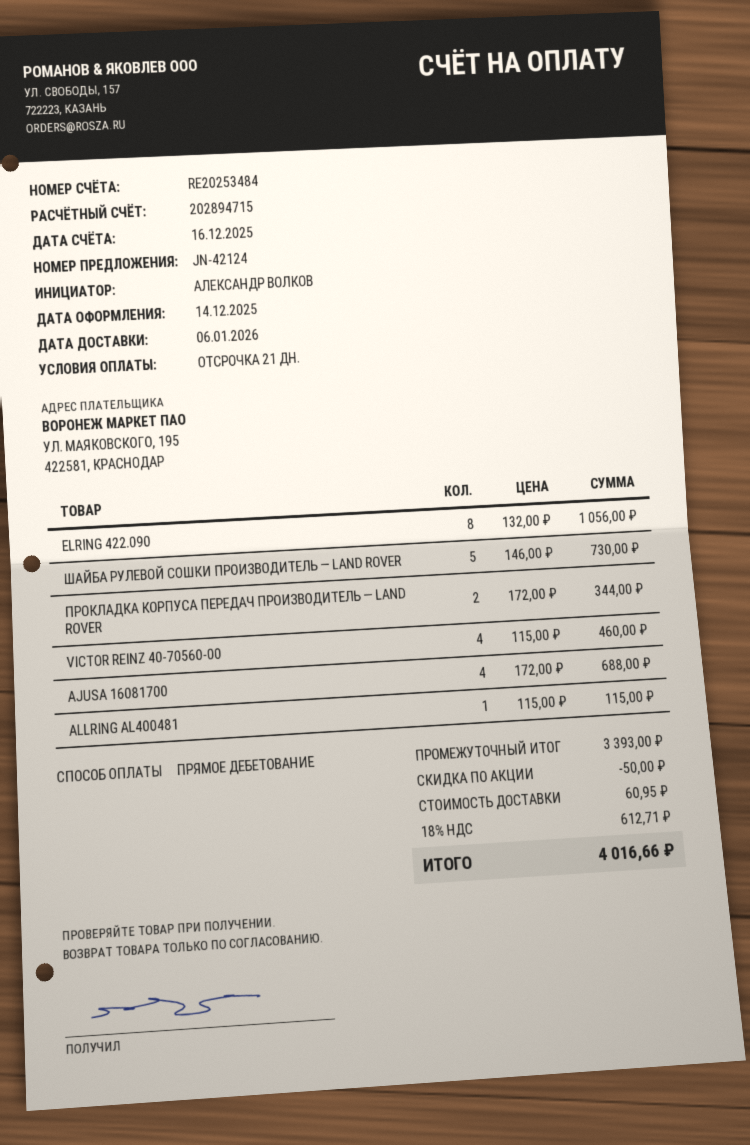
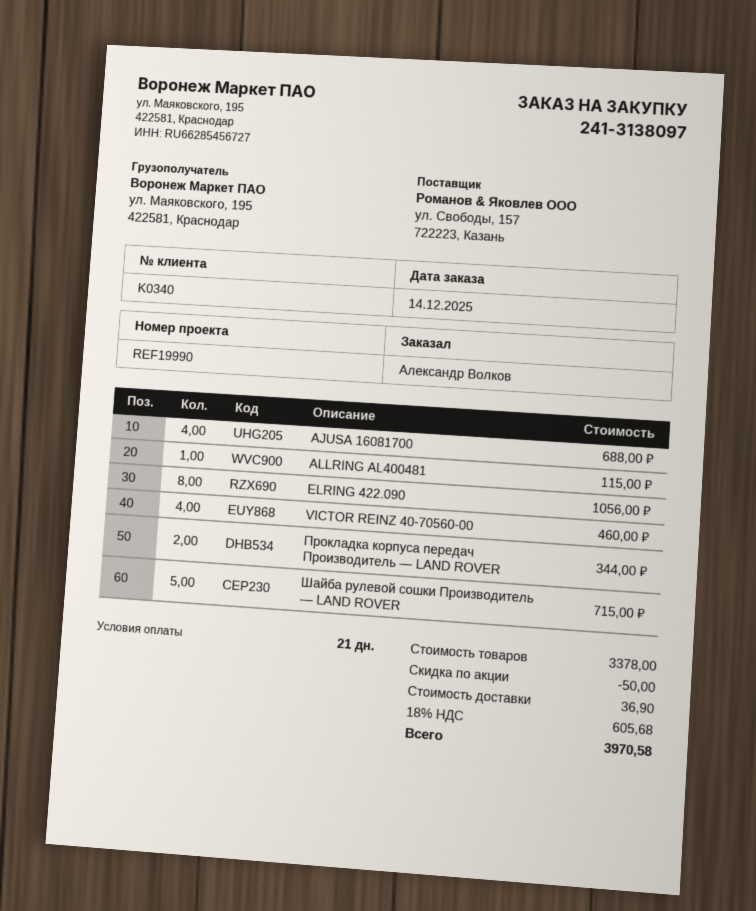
ШАЙБА РУЛЕВОЙ СОШКИ ПРОИЗВОДИТЕЛЬ — LAND ROVER: 5 for 730.00 -> 5 for 715.00
subtotal: 3393.00 -> 3378.00
shipping: 60.95 -> 36.90
tax: 18% = 612.71 -> 18% = 605.68
total: 4016.66 -> 3970.58

